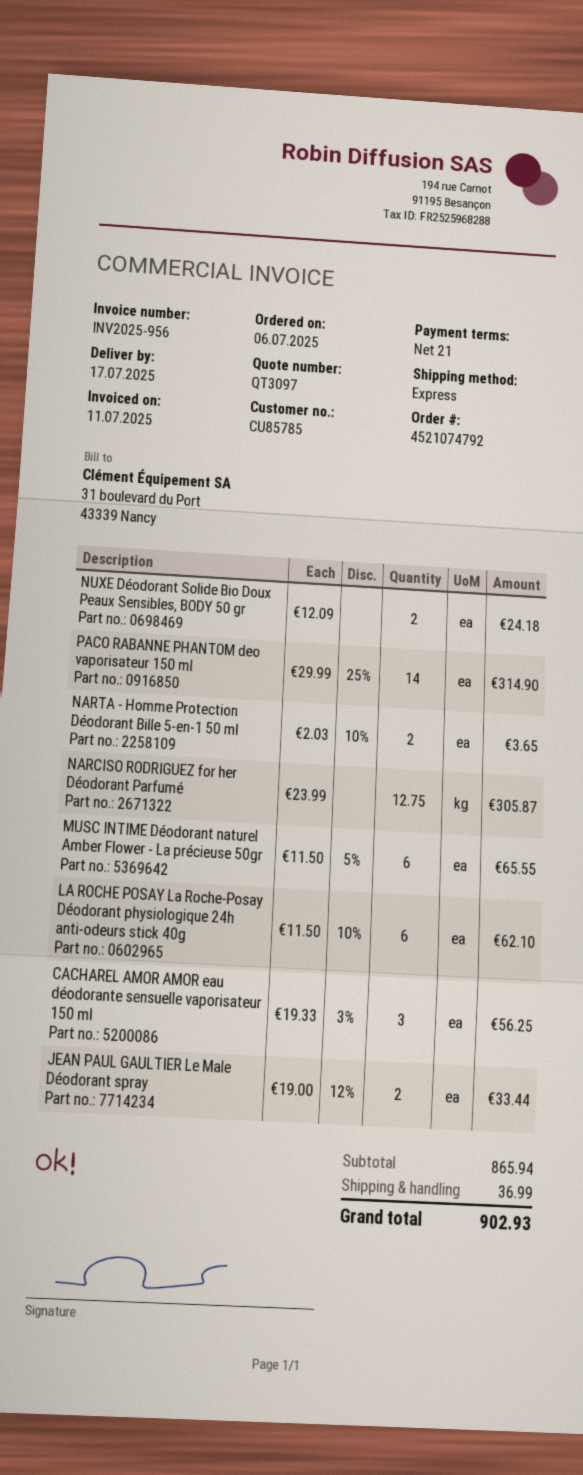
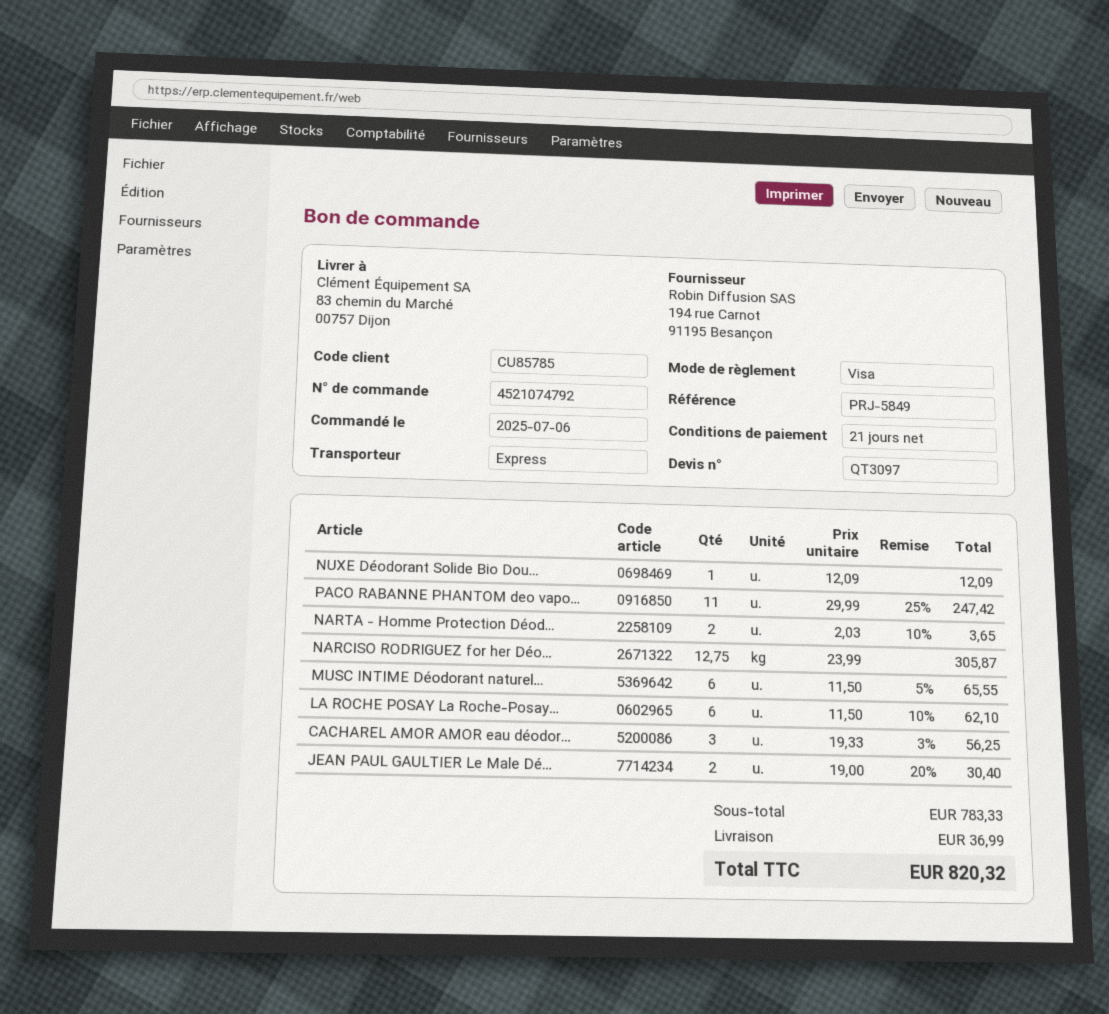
NUXE Déodorant Solide Bio Doux Peaux Sensibles, BODY 50 gr: 2 x 12.09 = 24.18 -> 1 x 12.09 = 12.09
PACO RABANNE PHANTOM deo vaporisateur 150 ml: 14 x 29.99 - 25% = 314.90 -> 11 x 29.99 - 25% = 247.42
JEAN PAUL GAULTIER Le Male Déodorant spray: 2 x 19.00 - 12% = 33.44 -> 2 x 19.00 - 20% = 30.40
subtotal: 865.94 -> 783.33
total: 902.93 -> 820.32

